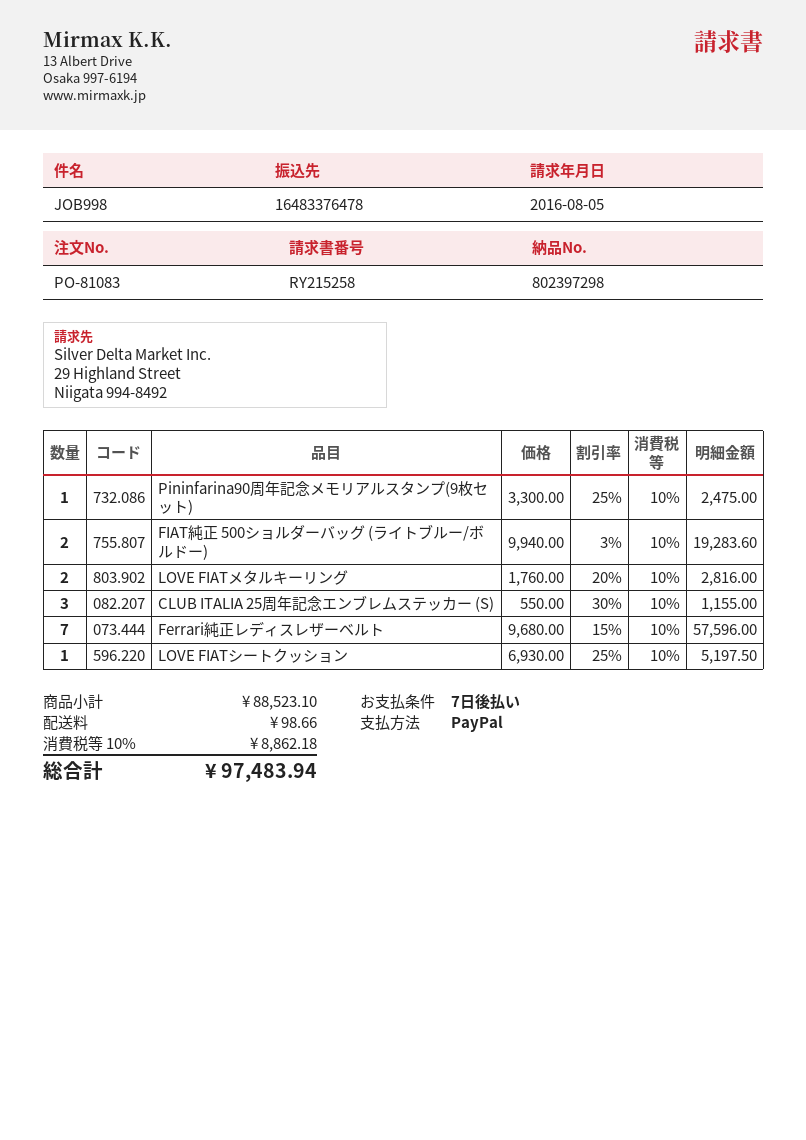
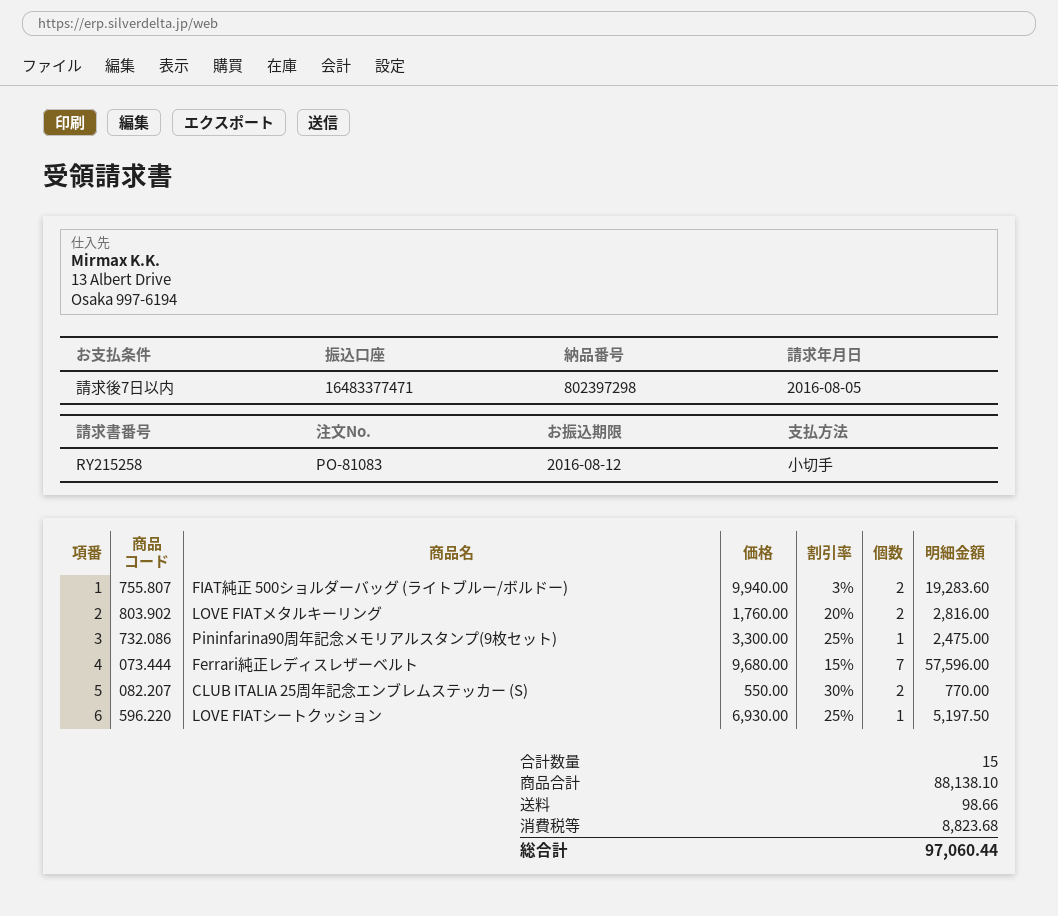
payment method: PayPal -> cheque
bank account: 16483376478 -> 16483377471
CLUB ITALIA 25周年記念エンブレムステッカー (S): 3 x 550.00 - 30% = 1155.00 -> 2 x 550.00 - 30% = 770.00
subtotal: 88523.10 -> 88138.10
tax: 8862.18 -> 8823.68
total: 97483.94 -> 97060.44

